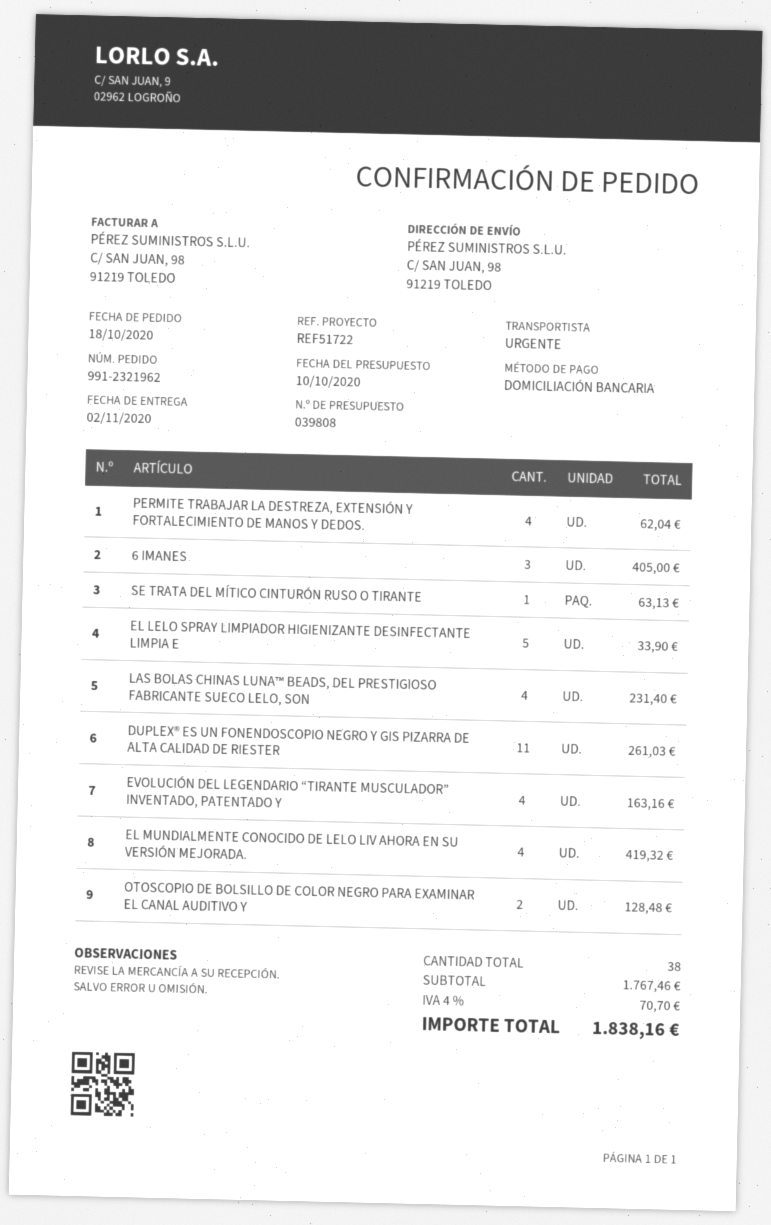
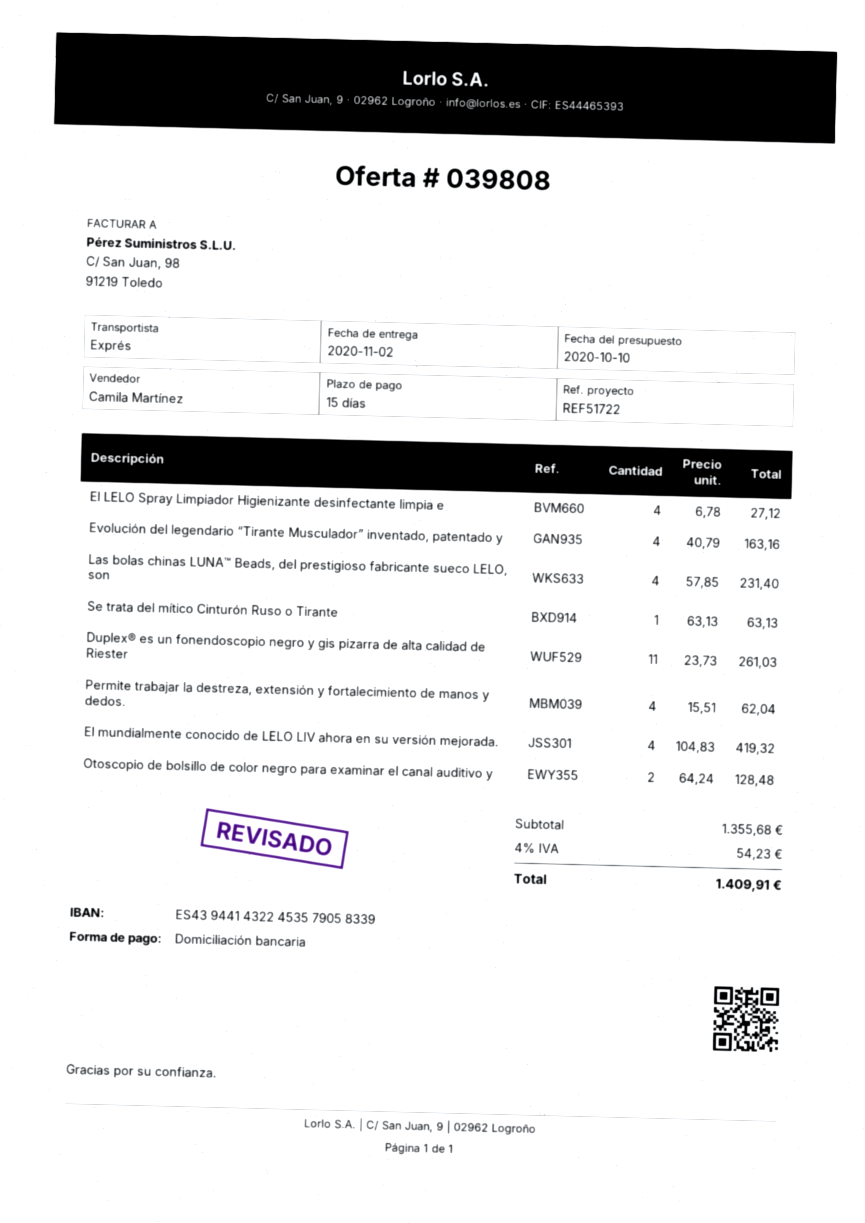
6 IMANES: 3 for 405.00 -> none
EL LELO SPRAY LIMPIADOR HIGIENIZANTE DESINFECTANTE LIMPIA E: 5 for 33.90 -> 4 for 27.12
subtotal: 1767.46 -> 1355.68
tax: 4% = 70.70 -> 4% = 54.23
total: 1838.16 -> 1409.91

